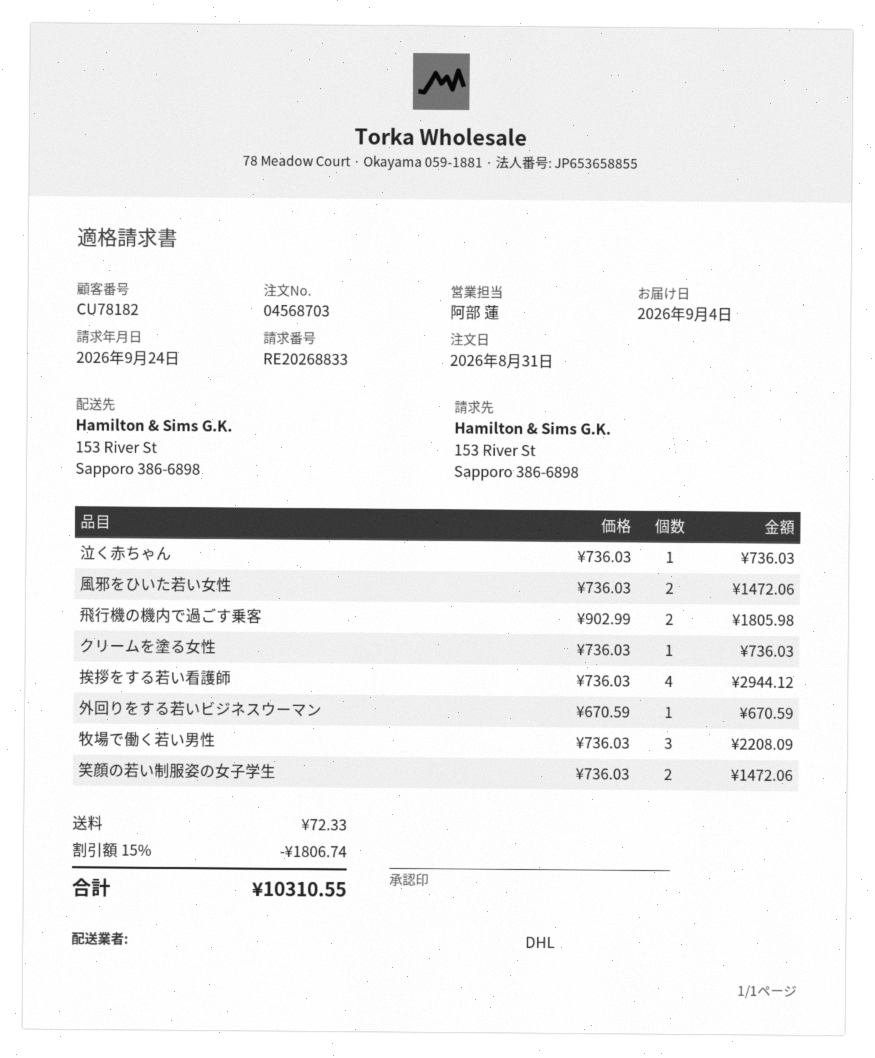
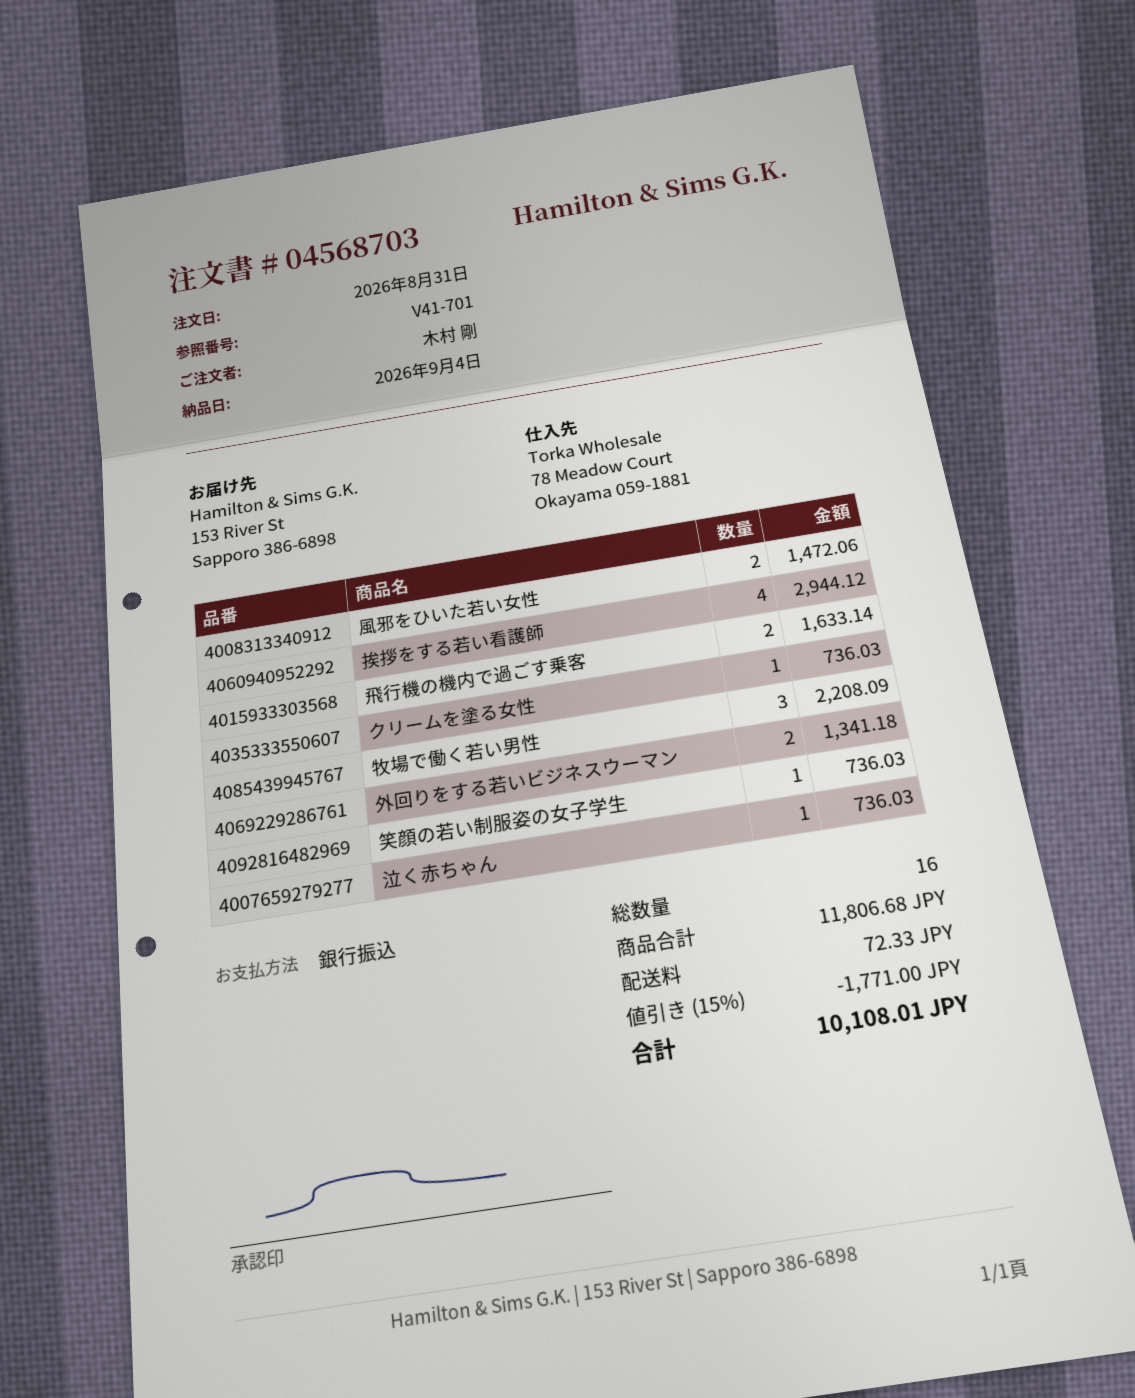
飛行機の機内で過ごす乗客: 2 for 1805.98 -> 2 for 1633.14
外回りをする若いビジネスウーマン: 1 for 670.59 -> 2 for 1341.18
笑顔の若い制服姿の女子学生: 2 for 1472.06 -> 1 for 736.03
discount: 15% = 1806.74 -> 15% = 1771.00
total: 10310.55 -> 10108.01

